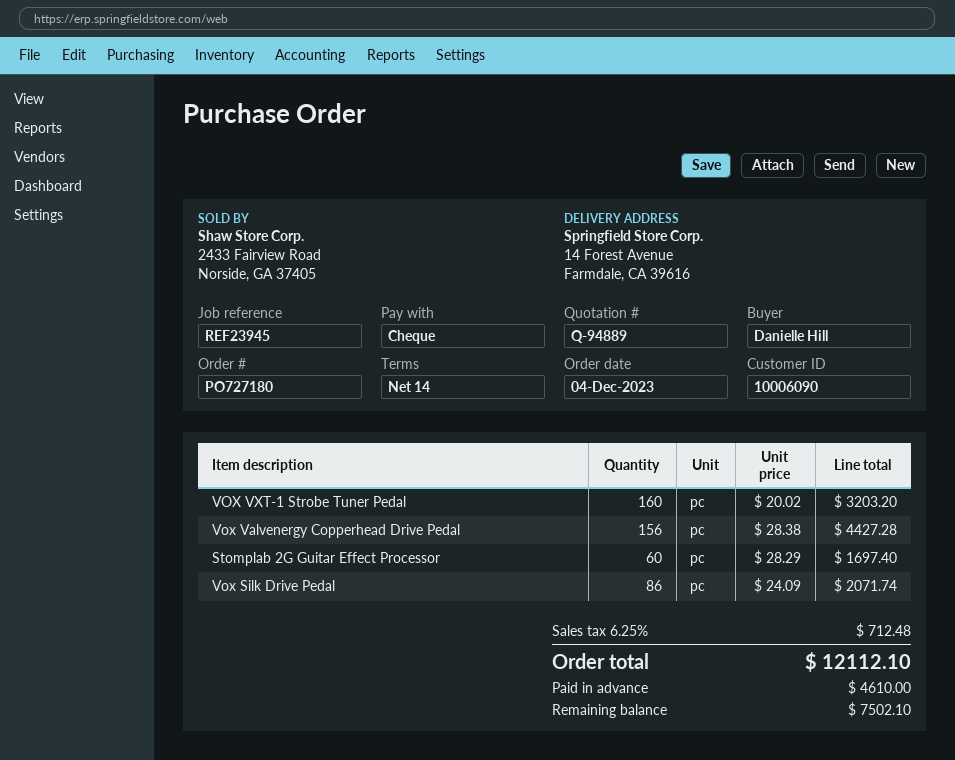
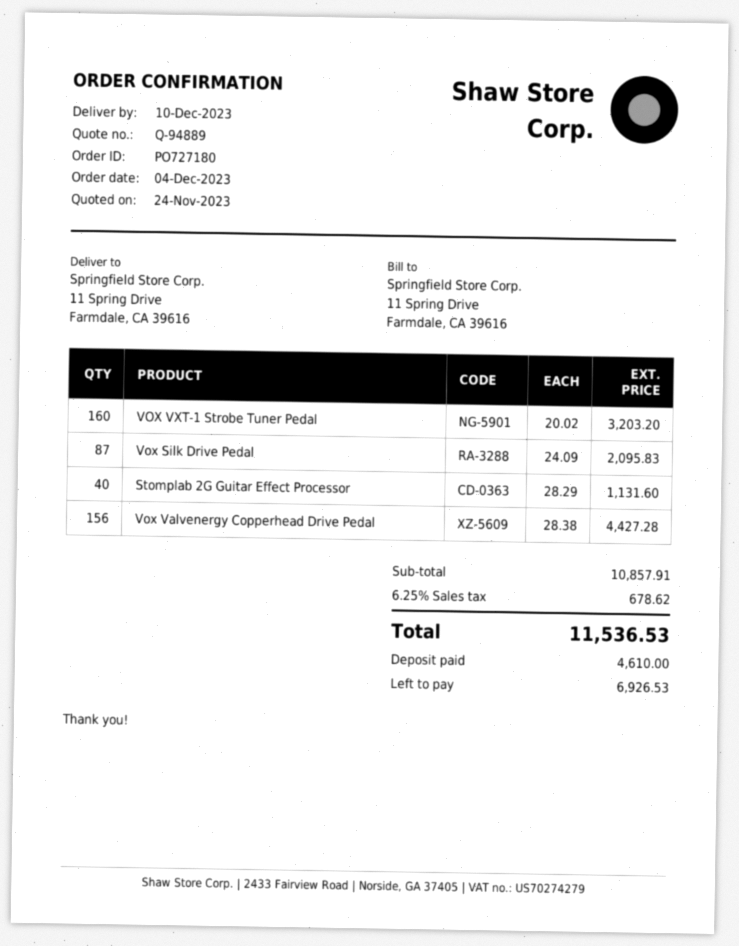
ship to: 14 Forest Avenue, Farmdale, CA 39616 -> 11 Spring Drive, Farmdale, CA 39616
Stomplab 2G Guitar Effect Processor: 60 x 28.29 = 1697.40 -> 40 x 28.29 = 1131.60
Vox Silk Drive Pedal: 86 x 24.09 = 2071.74 -> 87 x 24.09 = 2095.83
tax: 6.25% = 712.48 -> 6.25% = 678.62
total: 12112.10 -> 11536.53
balance: 7502.10 -> 6926.53

